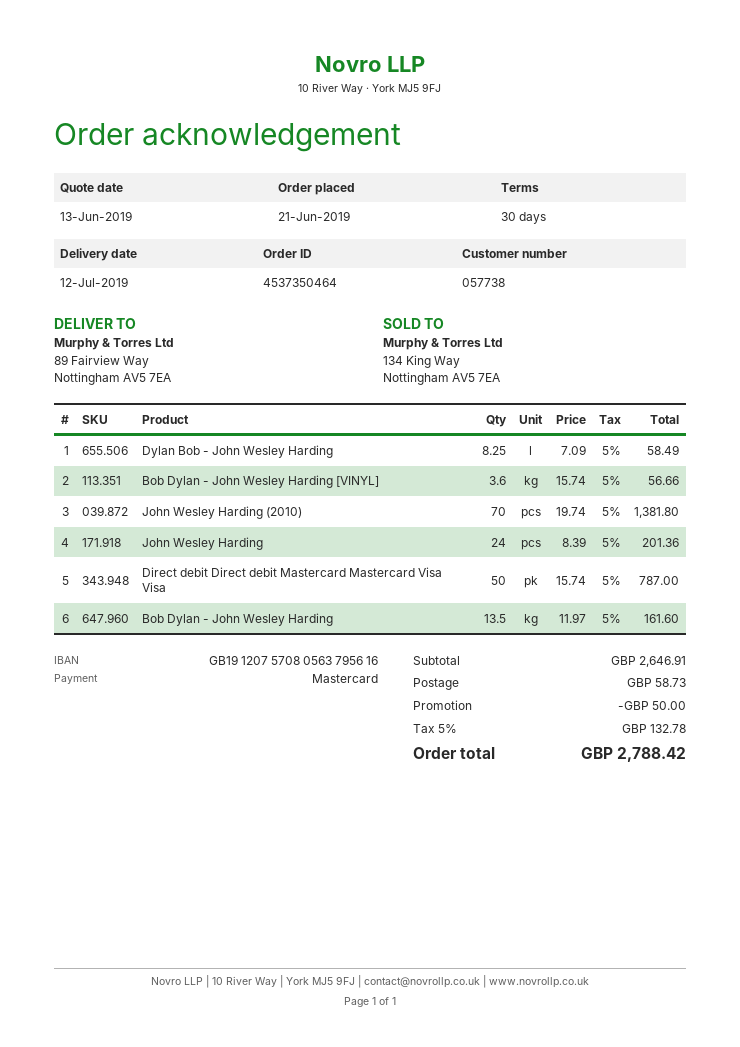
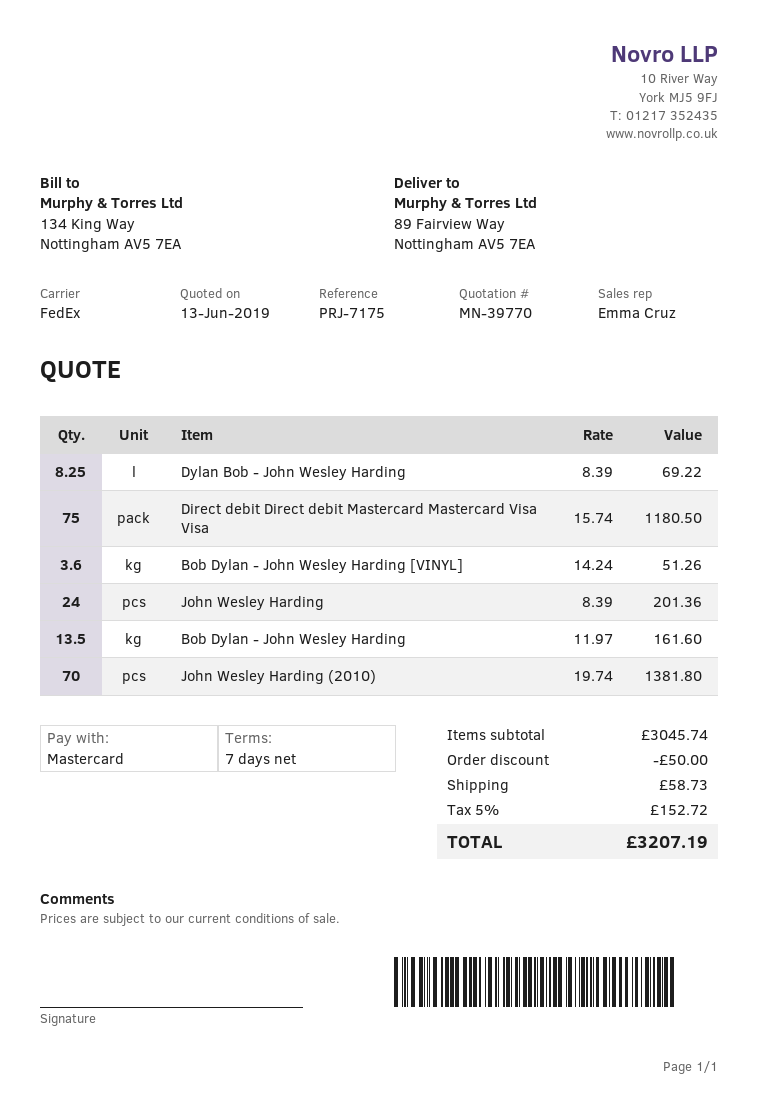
payment terms: 30 days -> 7 days
Dylan Bob - John Wesley Harding: 8.25 x 7.09 = 58.49 -> 8.25 x 8.39 = 69.22
Bob Dylan - John Wesley Harding [VINYL]: 3.6 x 15.74 = 56.66 -> 3.6 x 14.24 = 51.26
Direct debit Direct debit Mastercard Mastercard Visa Visa: 50 x 15.74 = 787.00 -> 75 x 15.74 = 1180.50
subtotal: 2646.91 -> 3045.74
tax: 5% = 132.78 -> 5% = 152.72
total: 2788.42 -> 3207.19

